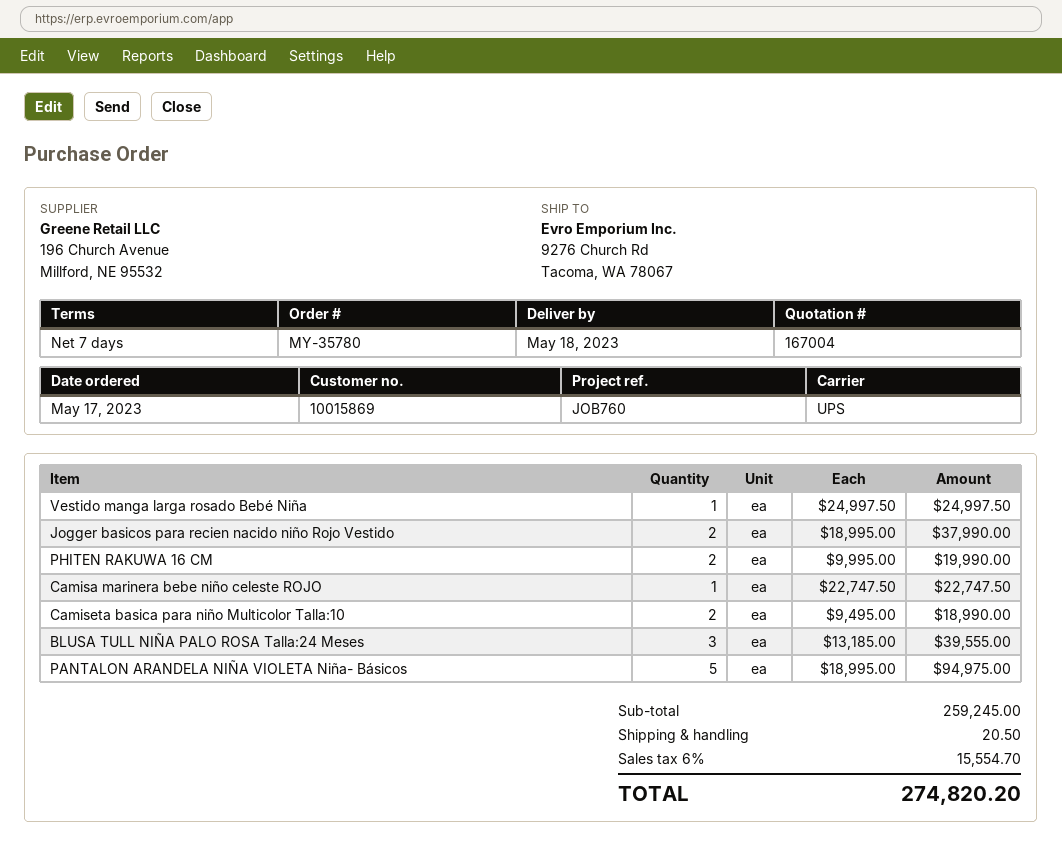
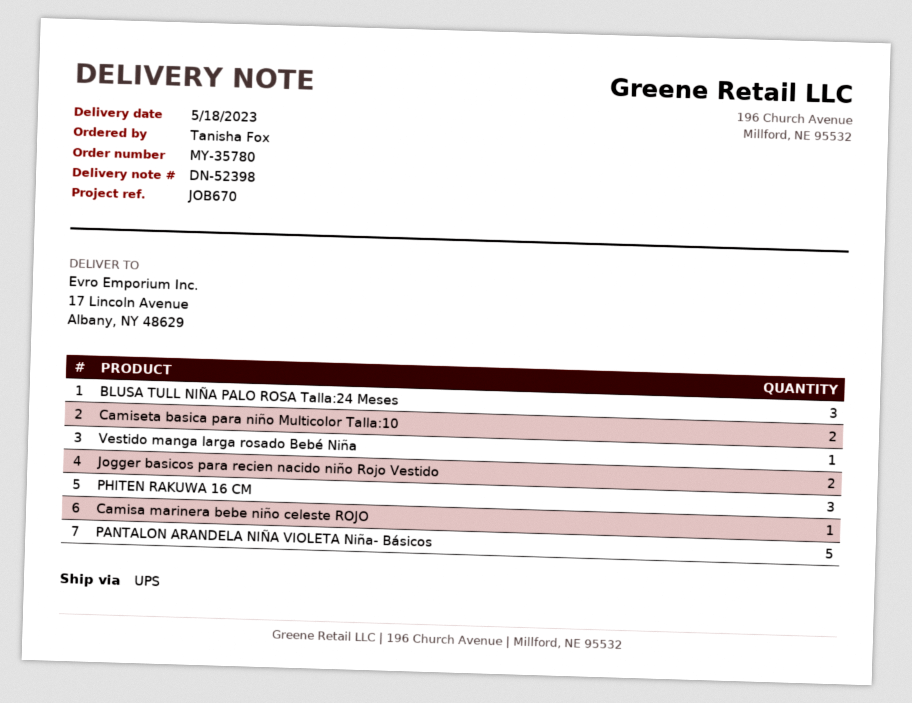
reference: JOB760 -> JOB670
ship to: 9276 Church Rd, Tacoma, WA 78067 -> 17 Lincoln Avenue, Albany, NY 48629
PHITEN RAKUWA 16 CM: 2 -> 3

